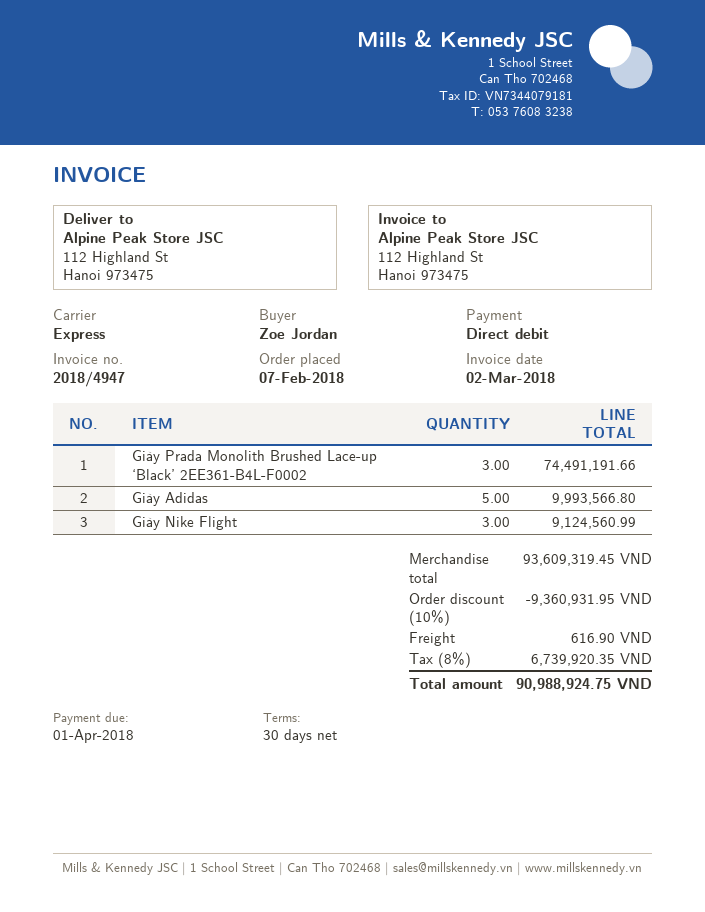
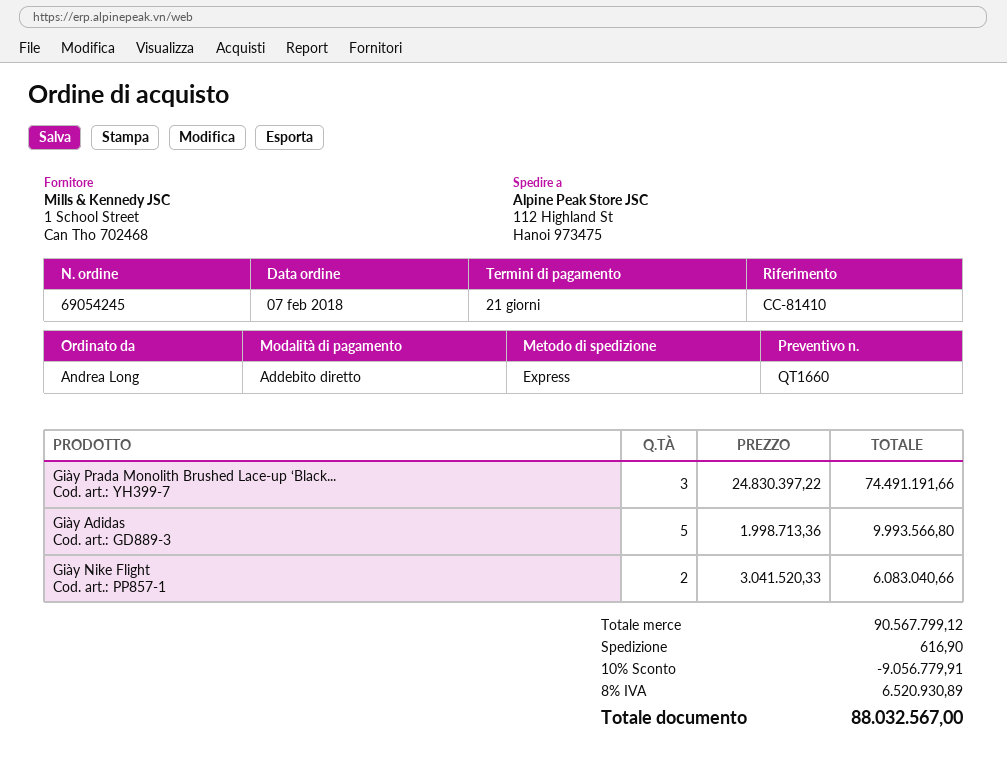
payment terms: 30 days -> 21 days
ordered by: Zoe Jordan -> Andrea Long
Giày Nike Flight: 3 for 9124560.99 -> 2 for 6083040.66
subtotal: 93609319.45 -> 90567799.12
discount: 10% = 9360931.95 -> 10% = 9056779.91
tax: 8% = 6739920.35 -> 8% = 6520930.89
total: 90988924.75 -> 88032567.00

